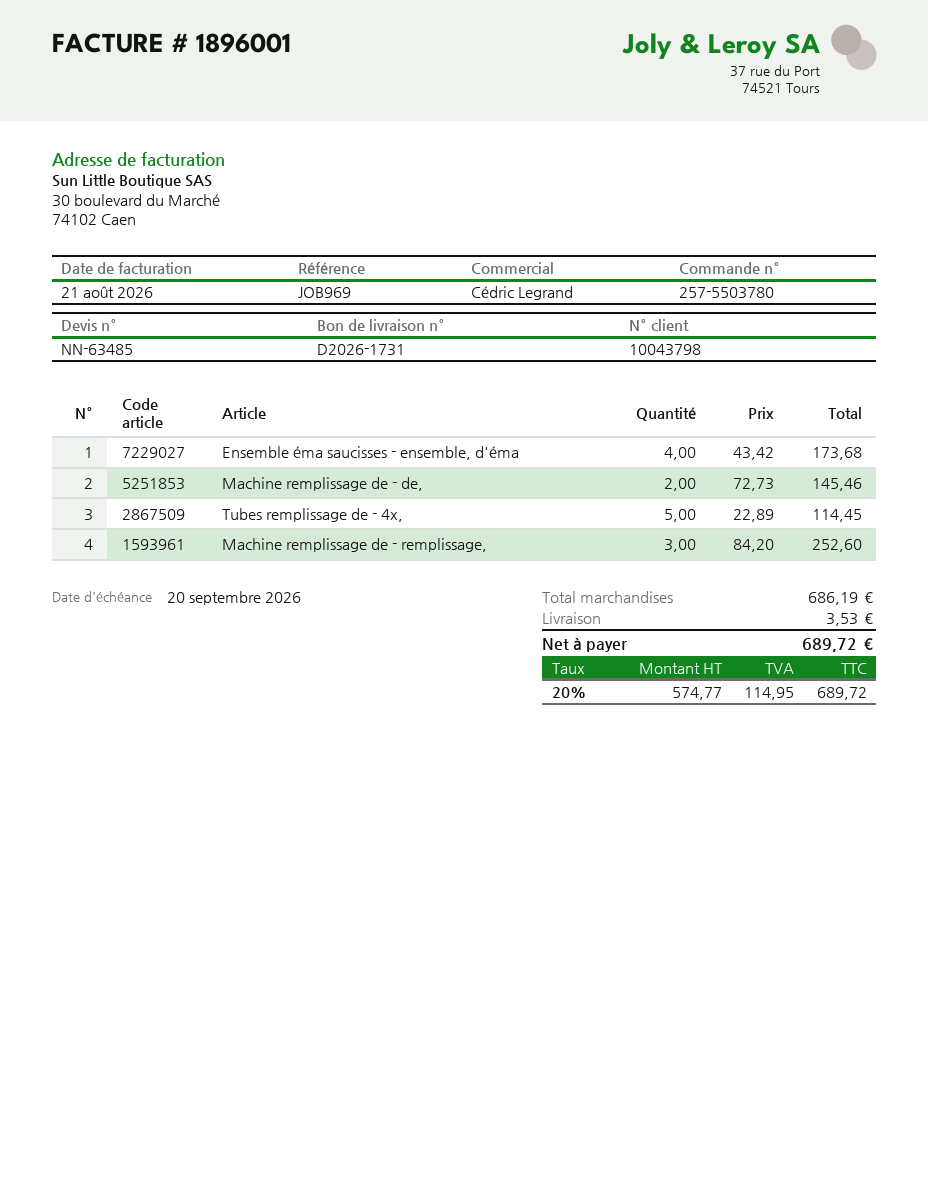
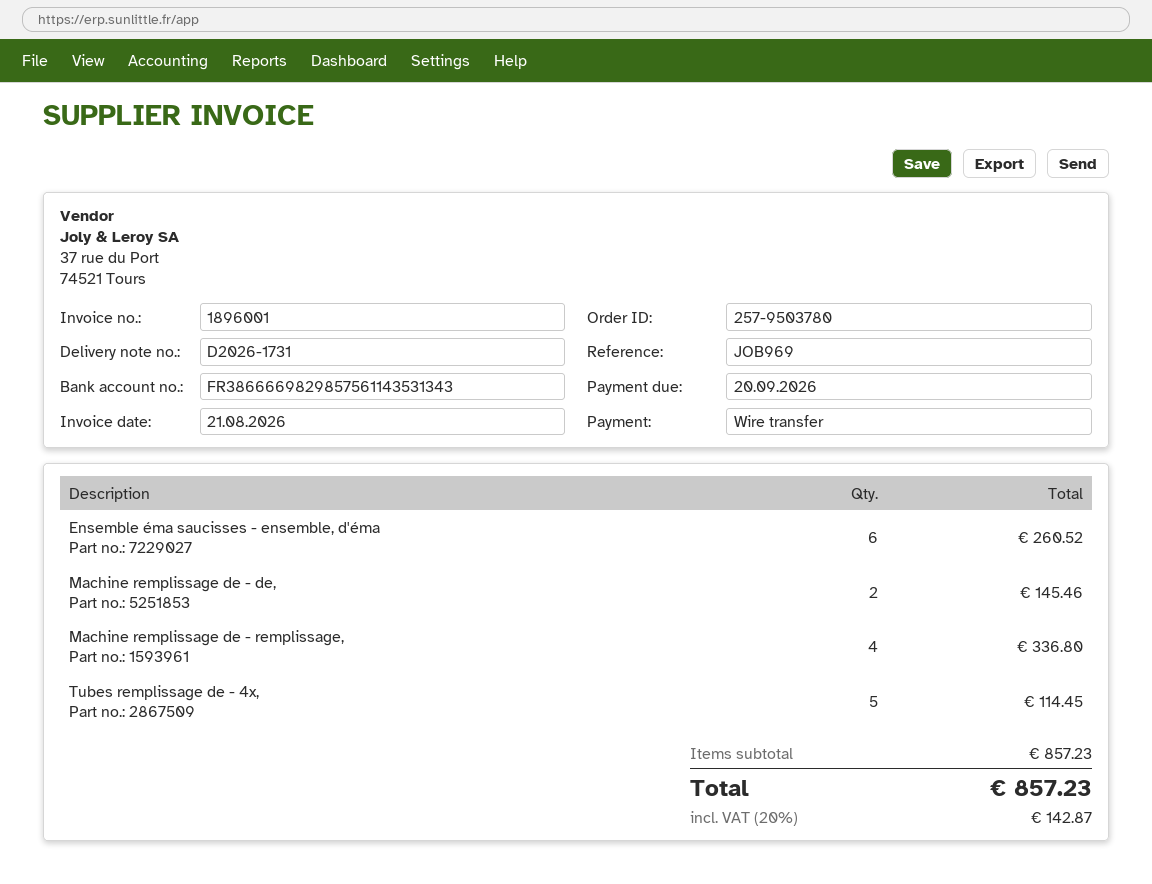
order number: 257-5503780 -> 257-9503780
Ensemble éma saucisses - ensemble, d'éma: 4 for 173.68 -> 6 for 260.52
Machine remplissage de - remplissage,: 3 for 252.60 -> 4 for 336.80
subtotal: 686.19 -> 857.23
shipping: 3.53 -> none
tax: 20% = 114.95 -> 20% = 142.87
total: 689.72 -> 857.23

